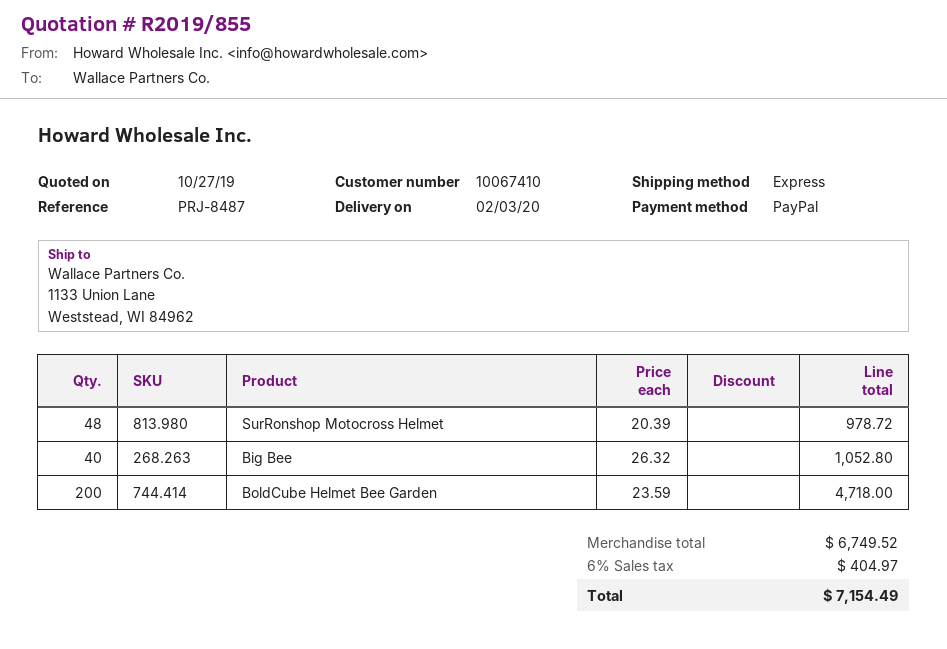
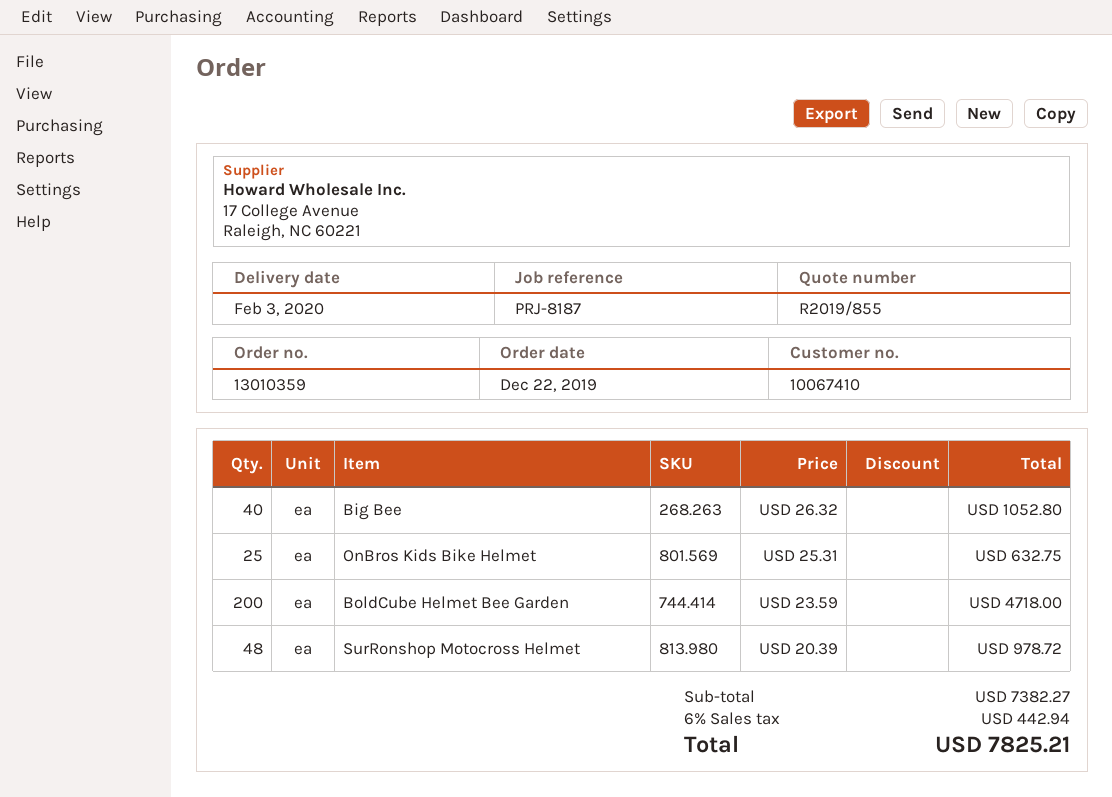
reference: PRJ-8487 -> PRJ-8187
OnBros Kids Bike Helmet: none -> 25 x 25.31 = 632.75
subtotal: 6749.52 -> 7382.27
tax: 6% = 404.97 -> 6% = 442.94
total: 7154.49 -> 7825.21

